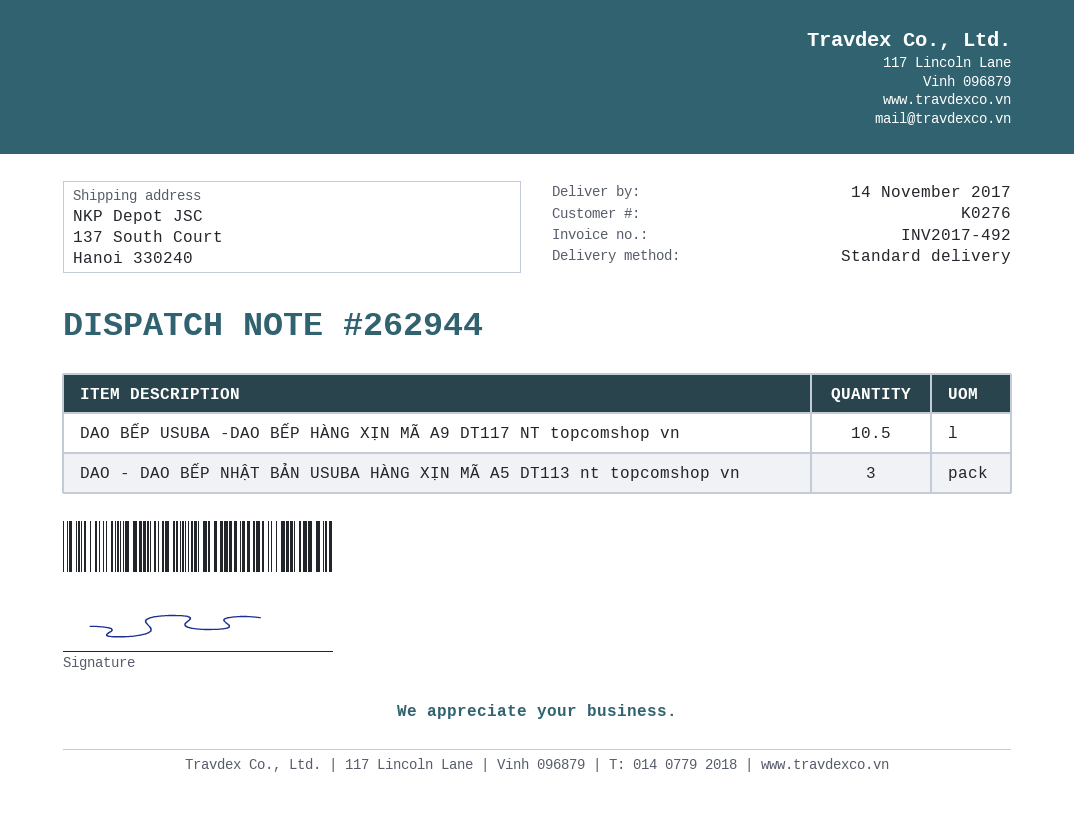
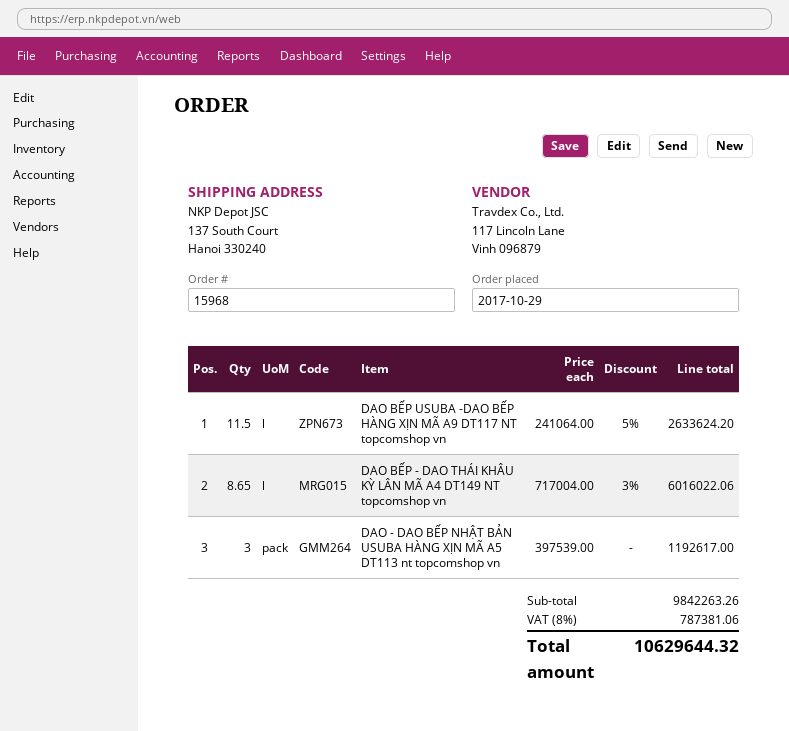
DAO BẾP USUBA -DAO BẾP HÀNG XỊN MÃ A9 DT117 NT topcomshop vn: 10.5 -> 11.5
DAO BẾP - DAO THÁI KHÂU KỲ LÂN MÃ A4 DT149 NT topcomshop vn: none -> 8.65

